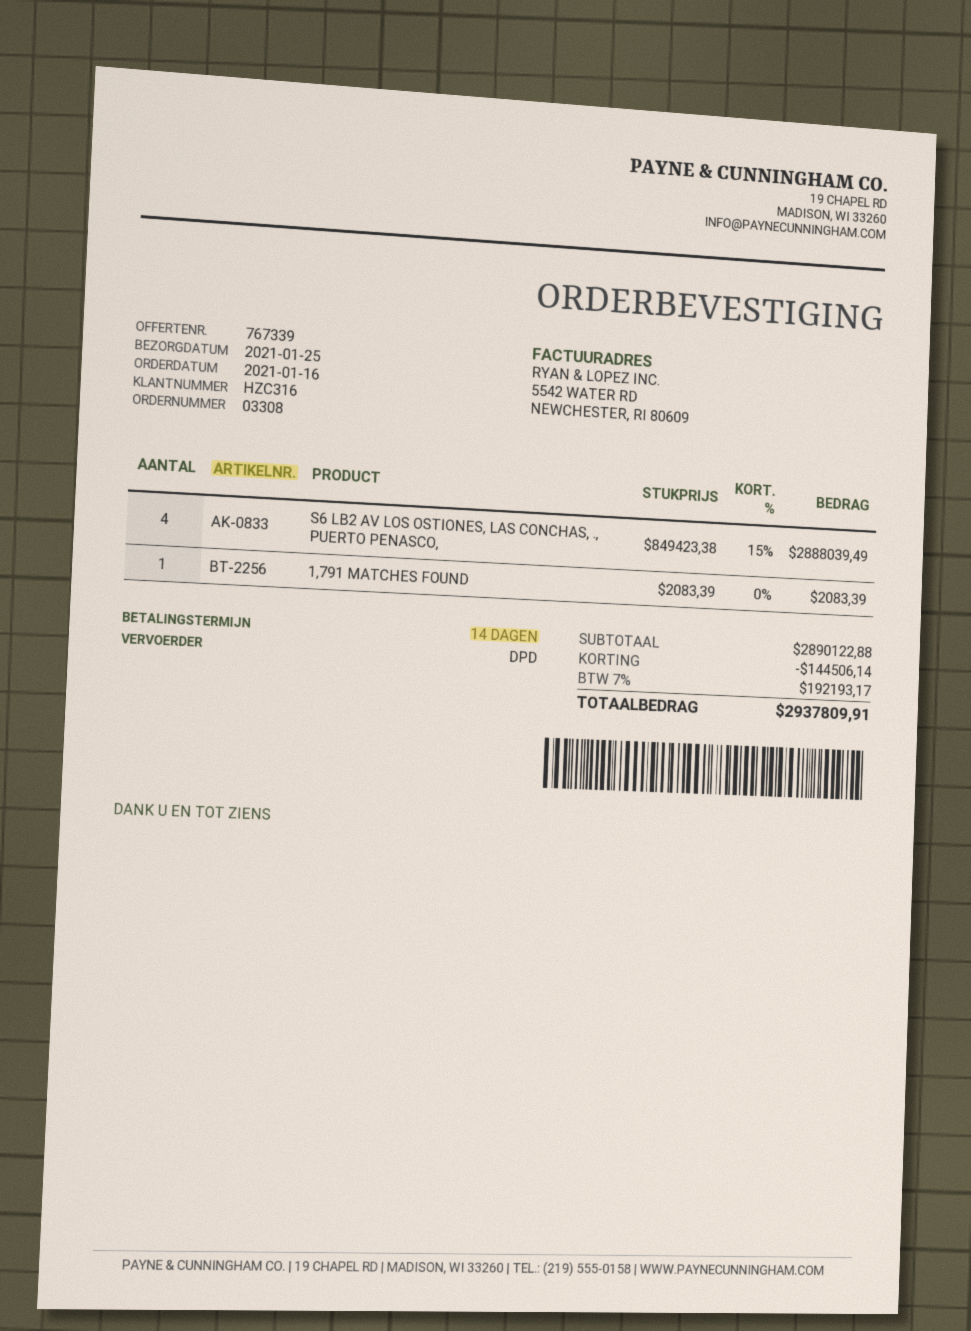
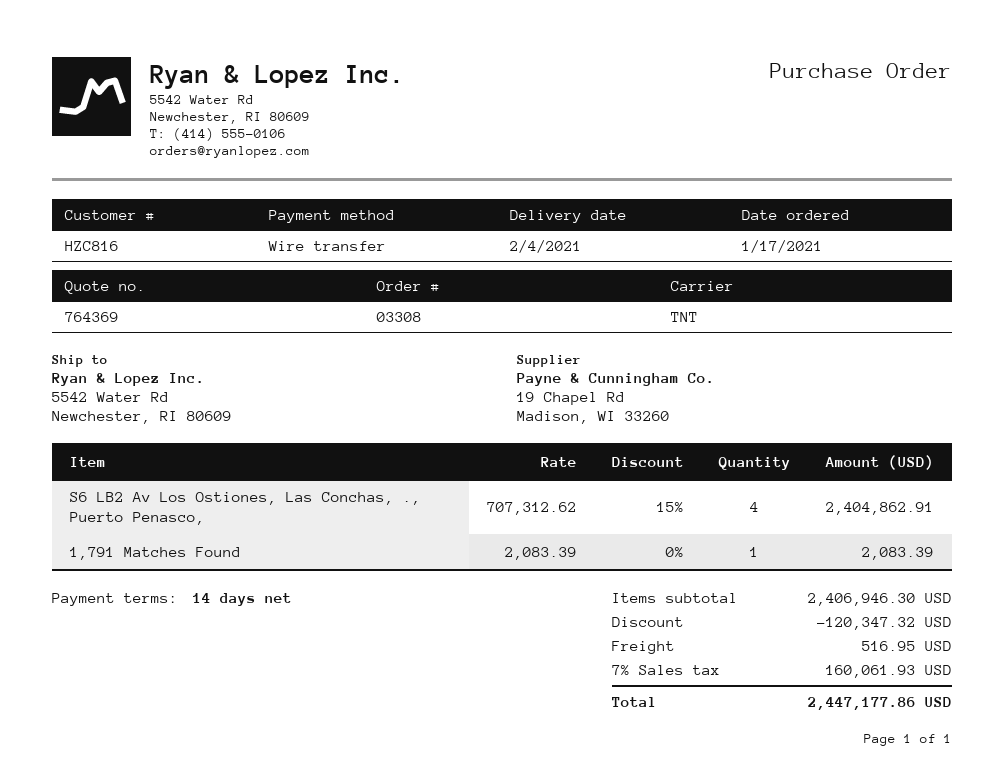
quote number: 767339 -> 764369
order date: 2021-01-16 -> 2021-01-17
delivery date: 2021-01-25 -> 2021-02-04
customer number: HZC316 -> HZC816
shipping method: DPD -> TNT
S6 LB2 AV LOS OSTIONES, LAS CONCHAS, ., PUERTO PENASCO,: 4 x 849423.38 - 15% = 2888039.49 -> 4 x 707312.62 - 15% = 2404862.91
subtotal: 2890122.88 -> 2406946.30
discount: 144506.14 -> 120347.32
shipping: none -> 516.95
tax: 7% = 192193.17 -> 7% = 160061.93
total: 2937809.91 -> 2447177.86

